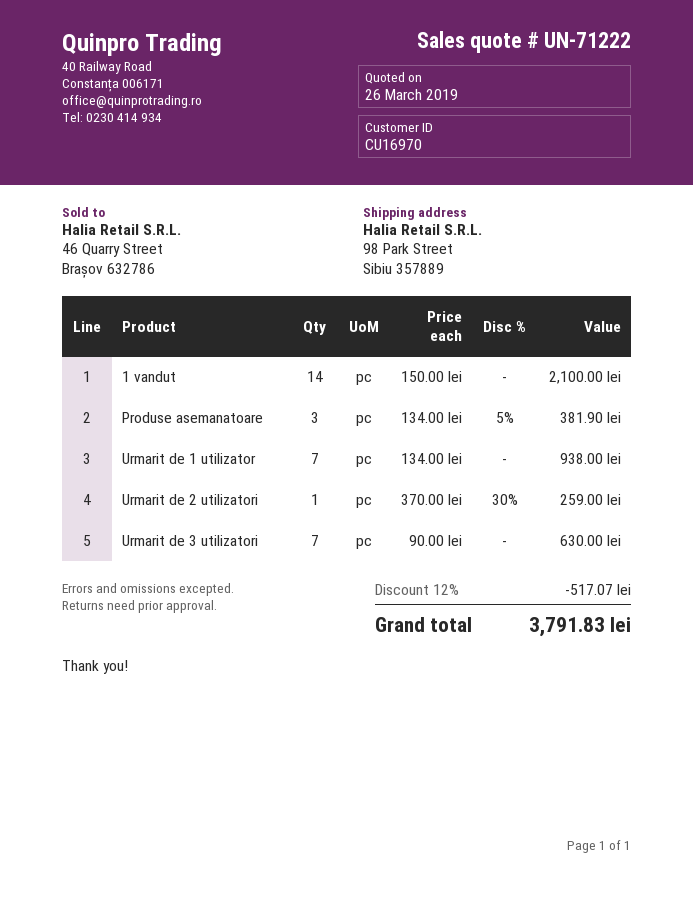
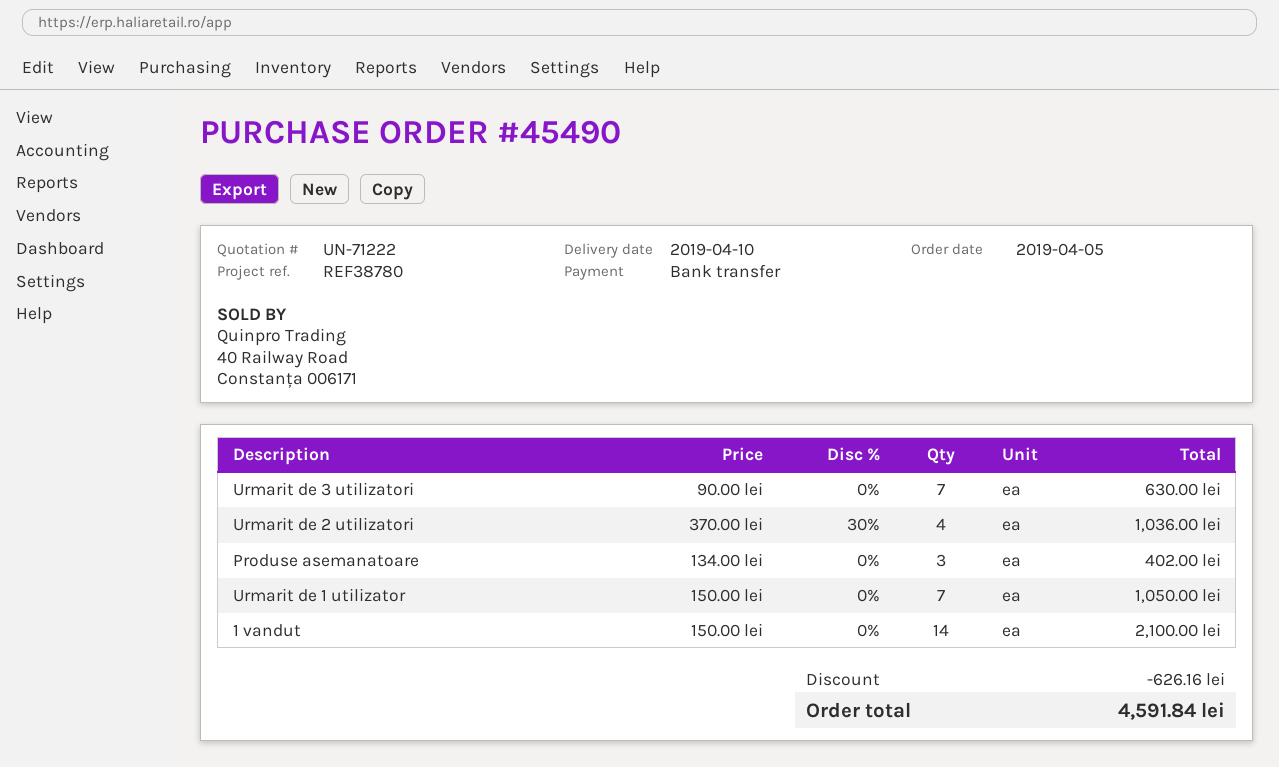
Produse asemanatoare: 3 x 134.00 - 5% = 381.90 -> 3 x 134.00 = 402.00
Urmarit de 1 utilizator: 7 x 134.00 = 938.00 -> 7 x 150.00 = 1050.00
Urmarit de 2 utilizatori: 1 x 370.00 - 30% = 259.00 -> 4 x 370.00 - 30% = 1036.00
discount: 517.07 -> 626.16
total: 3791.83 -> 4591.84

